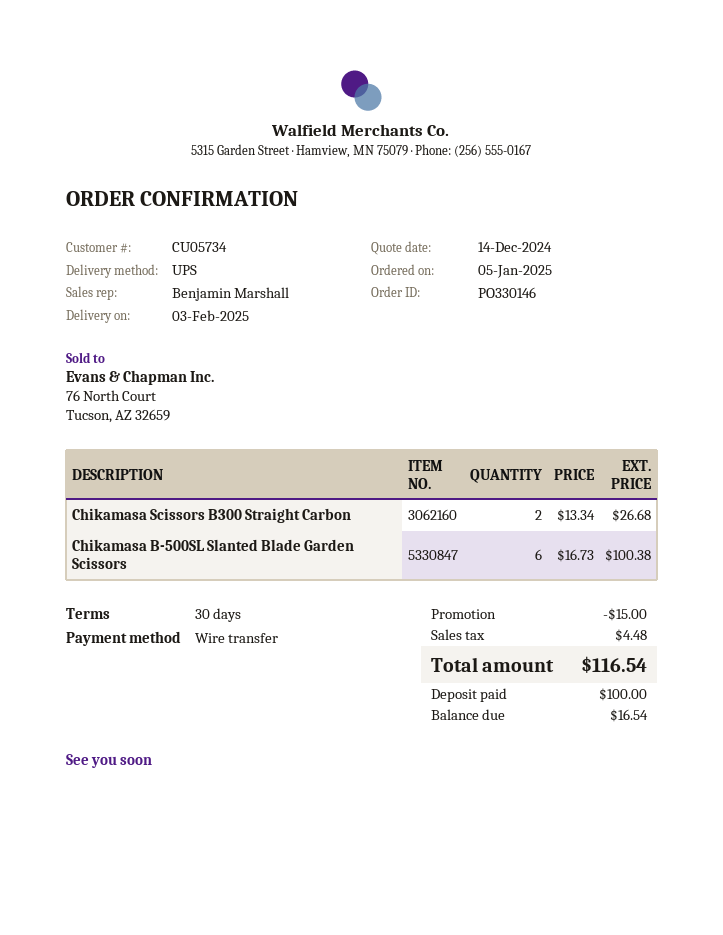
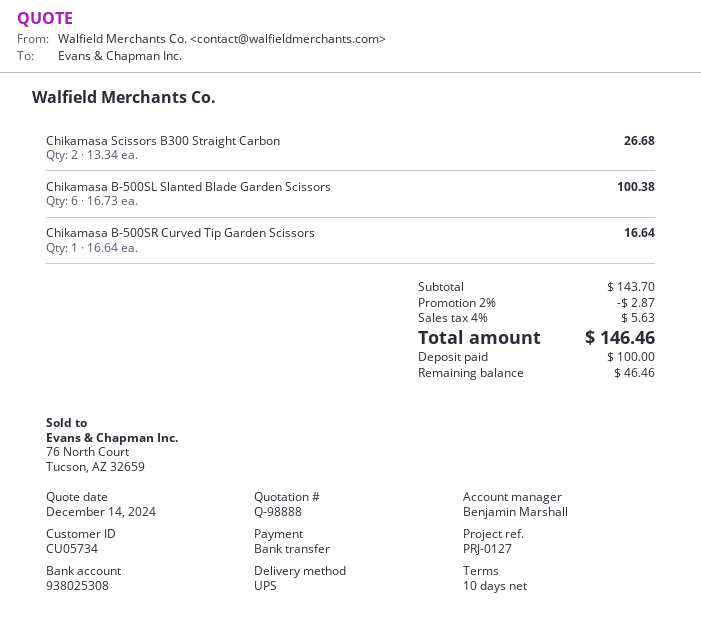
payment terms: 30 days -> 10 days
Chikamasa B-500SR Curved Tip Garden Scissors: none -> 1 x 16.64 = 16.64
discount: 15.00 -> 2.87
tax: 4.48 -> 5.63
total: 116.54 -> 146.46
balance: 16.54 -> 46.46

